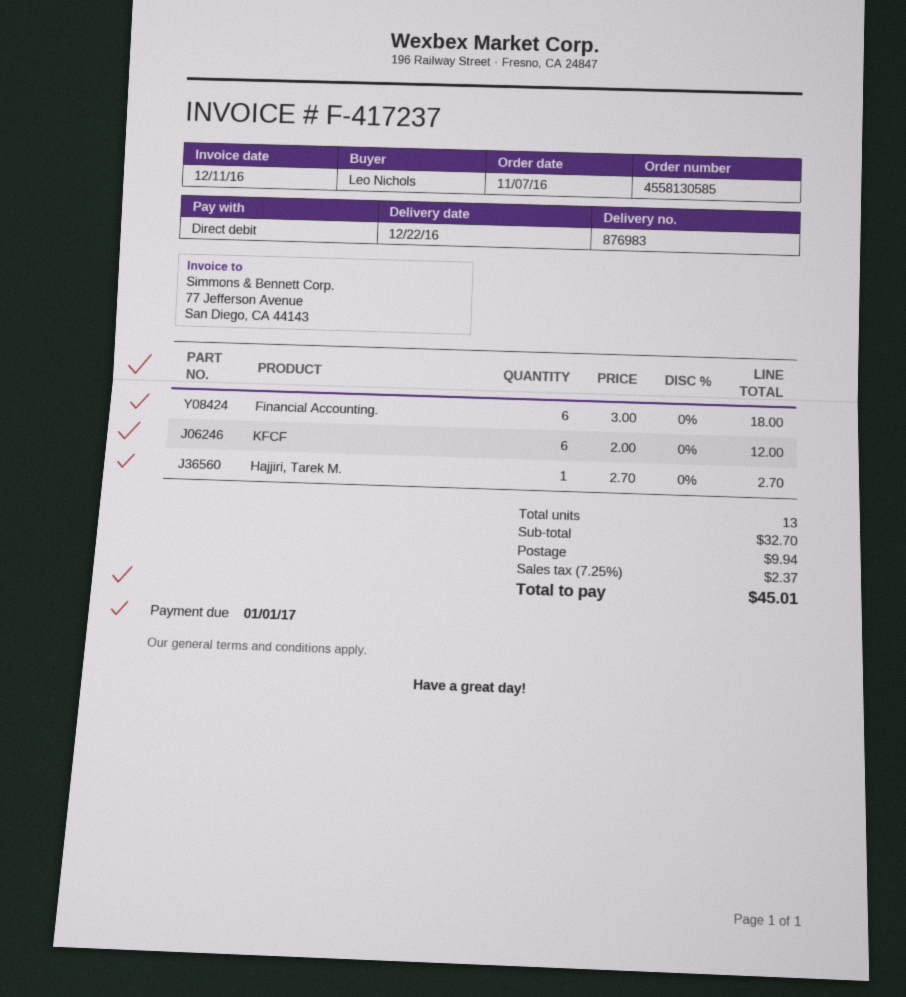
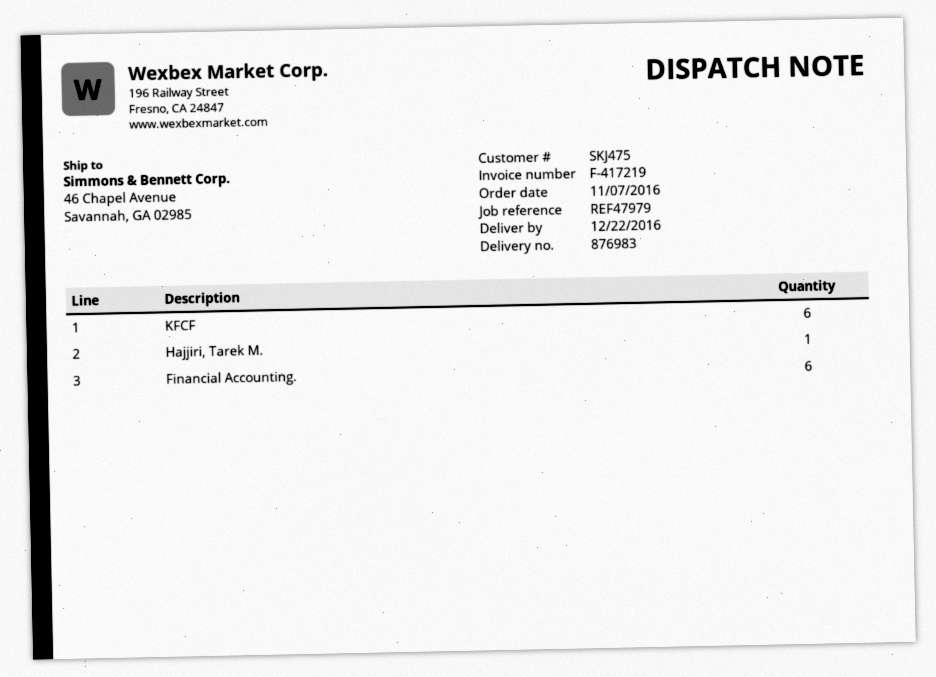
invoice number: F-417237 -> F-417219

